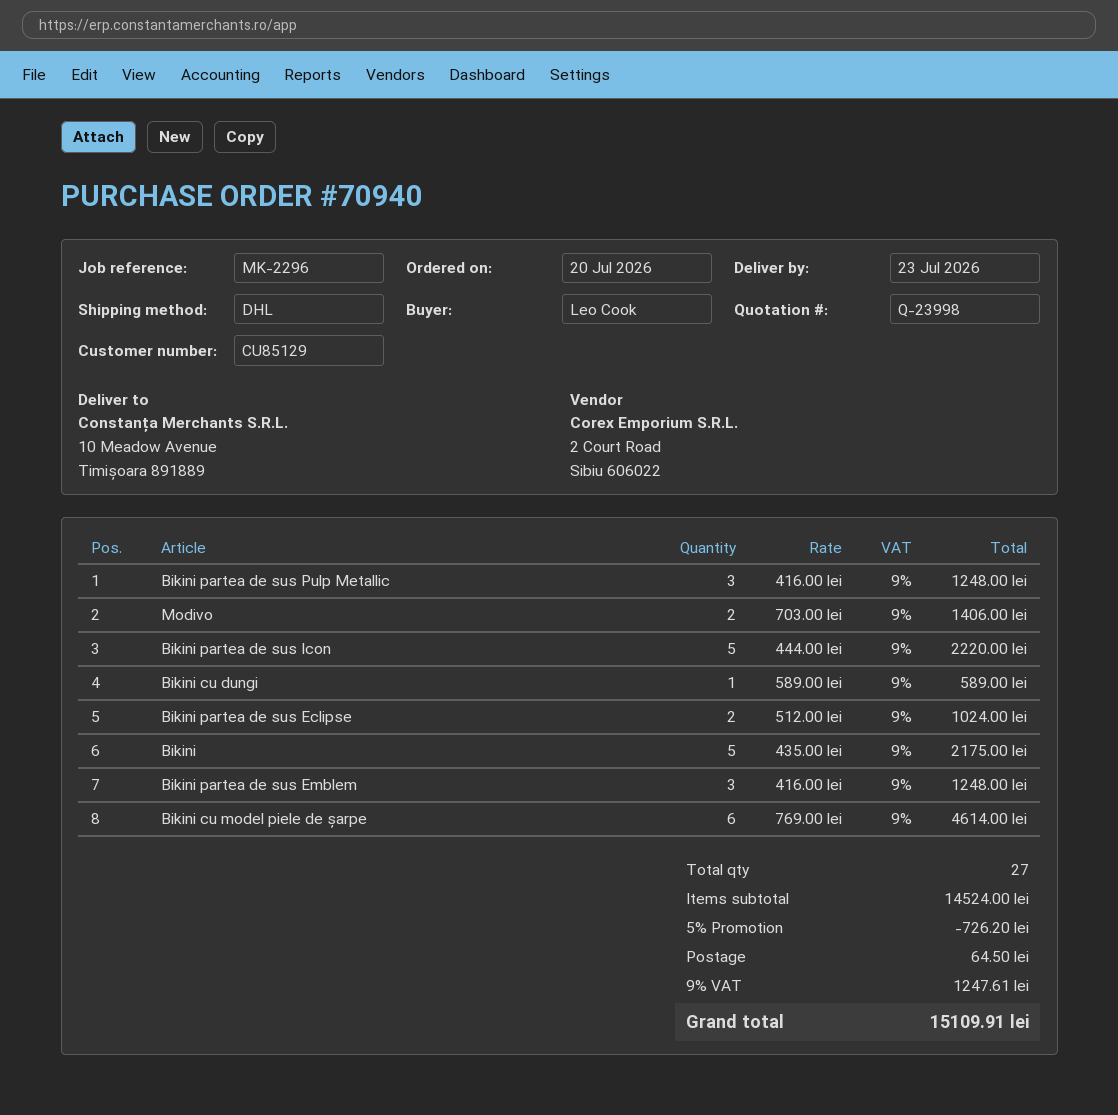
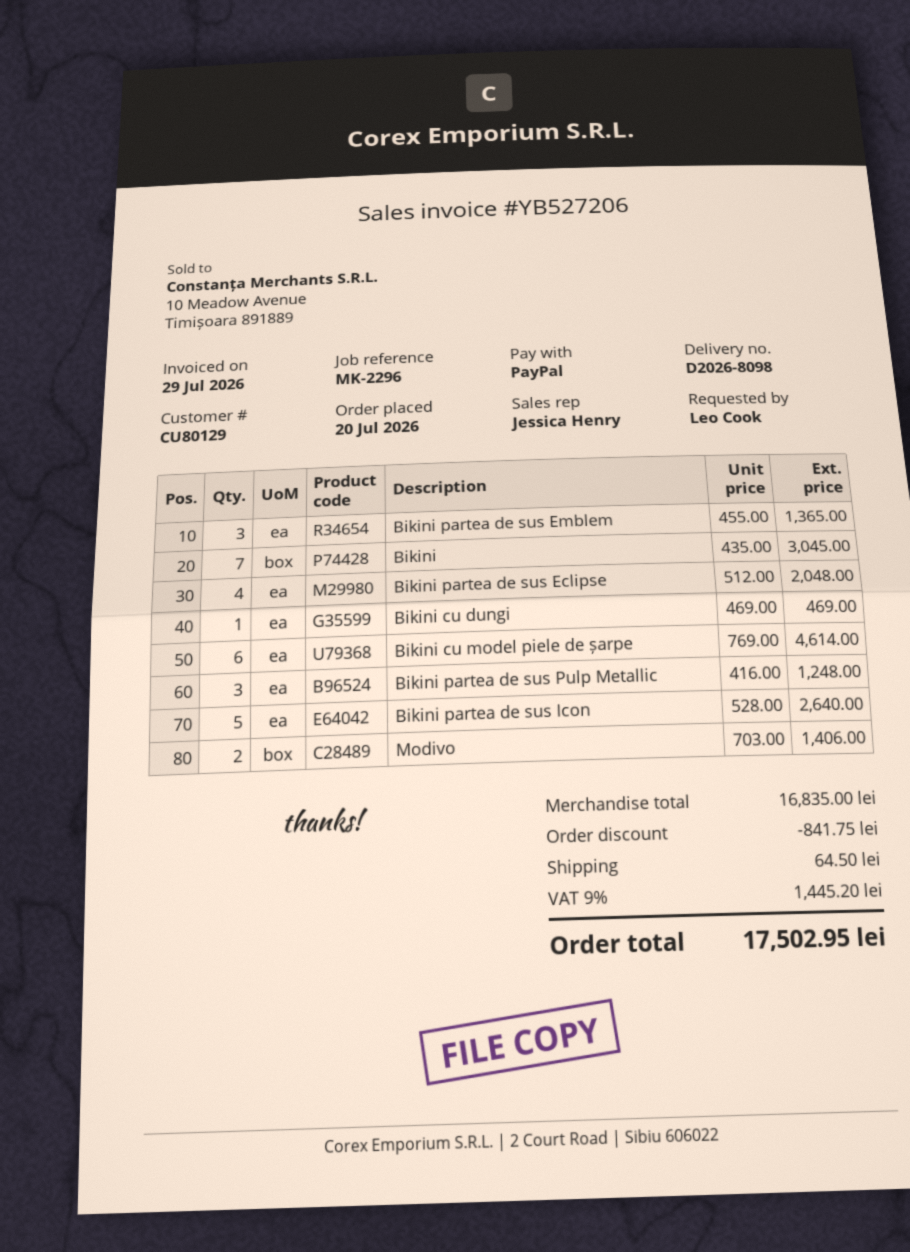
customer number: CU85129 -> CU80129
Bikini partea de sus Icon: 5 x 444.00 = 2220.00 -> 5 x 528.00 = 2640.00
Bikini cu dungi: 1 x 589.00 = 589.00 -> 1 x 469.00 = 469.00
Bikini partea de sus Eclipse: 2 x 512.00 = 1024.00 -> 4 x 512.00 = 2048.00
Bikini: 5 x 435.00 = 2175.00 -> 7 x 435.00 = 3045.00
Bikini partea de sus Emblem: 3 x 416.00 = 1248.00 -> 3 x 455.00 = 1365.00
subtotal: 14524.00 -> 16835.00
discount: 726.20 -> 841.75
tax: 9% = 1247.61 -> 9% = 1445.20
total: 15109.91 -> 17502.95

